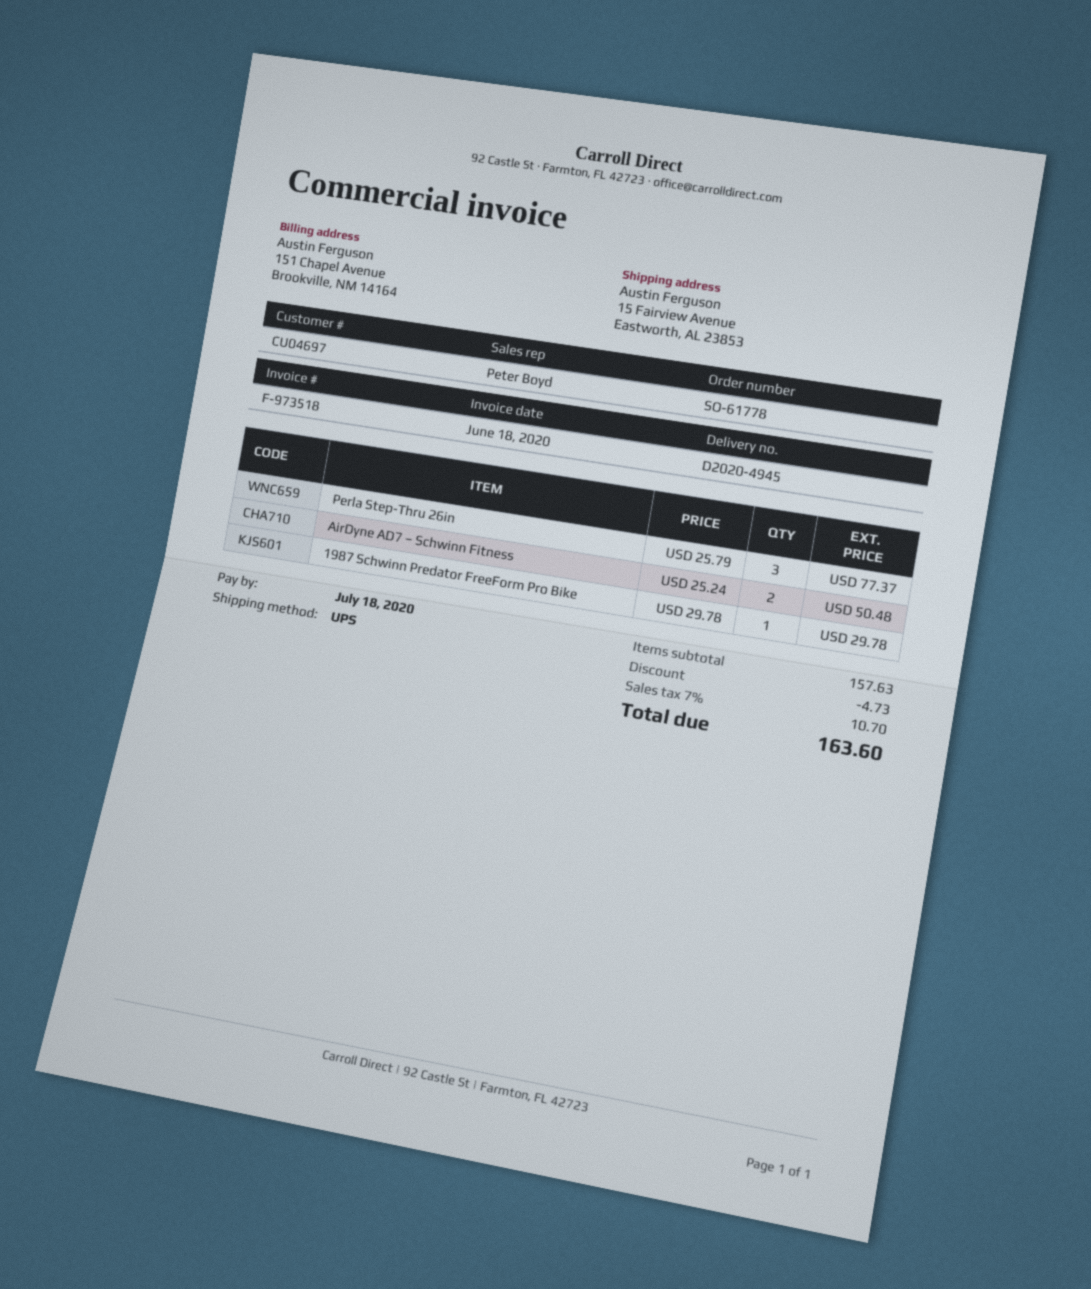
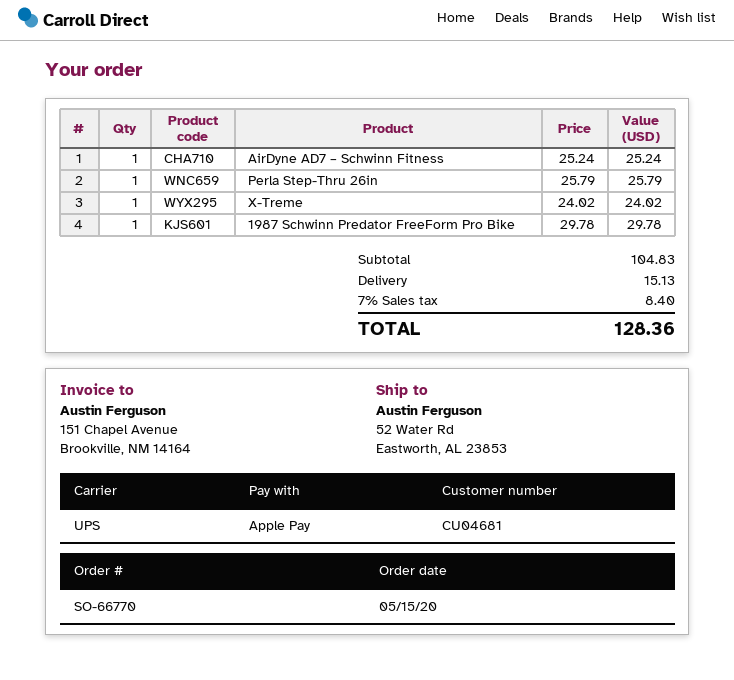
order number: SO-61778 -> SO-66770
customer number: CU04697 -> CU04681
ship to: 15 Fairview Avenue, Eastworth, AL 23853 -> 52 Water Rd, Eastworth, AL 23853
Perla Step-Thru 26in: 3 x 25.79 = 77.37 -> 1 x 25.79 = 25.79
AirDyne AD7 – Schwinn Fitness: 2 x 25.24 = 50.48 -> 1 x 25.24 = 25.24
X-Treme: none -> 1 x 24.02 = 24.02
subtotal: 157.63 -> 104.83
discount: 4.73 -> none
shipping: none -> 15.13
tax: 7% = 10.70 -> 7% = 8.40
total: 163.60 -> 128.36

